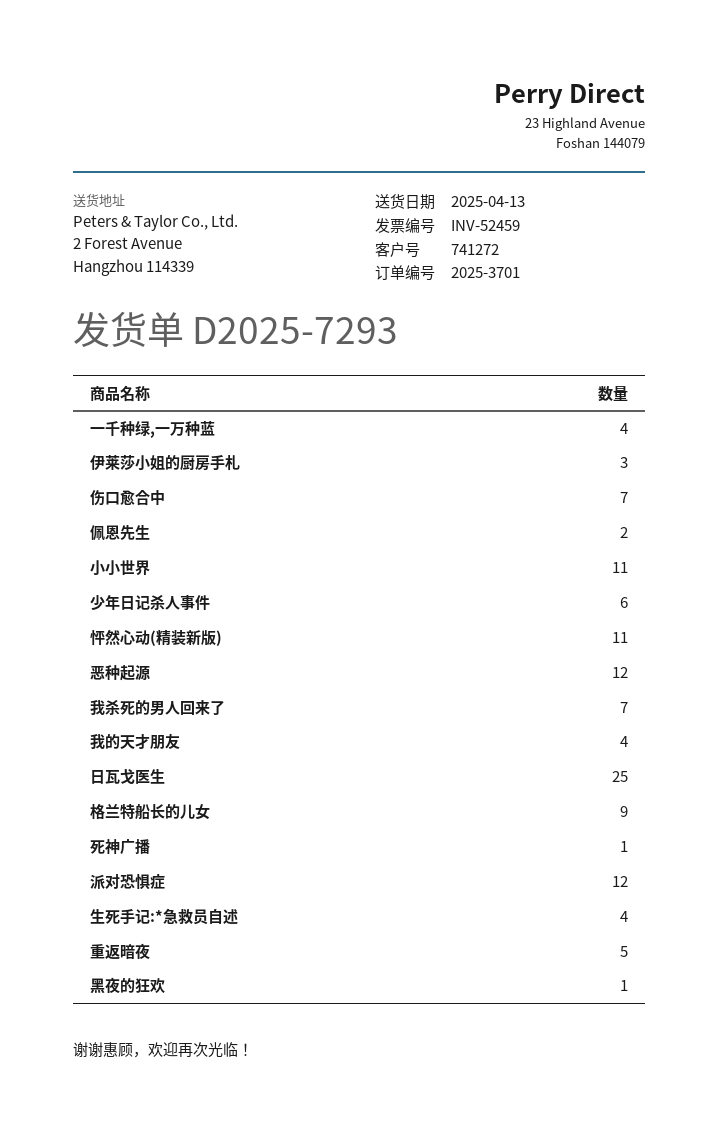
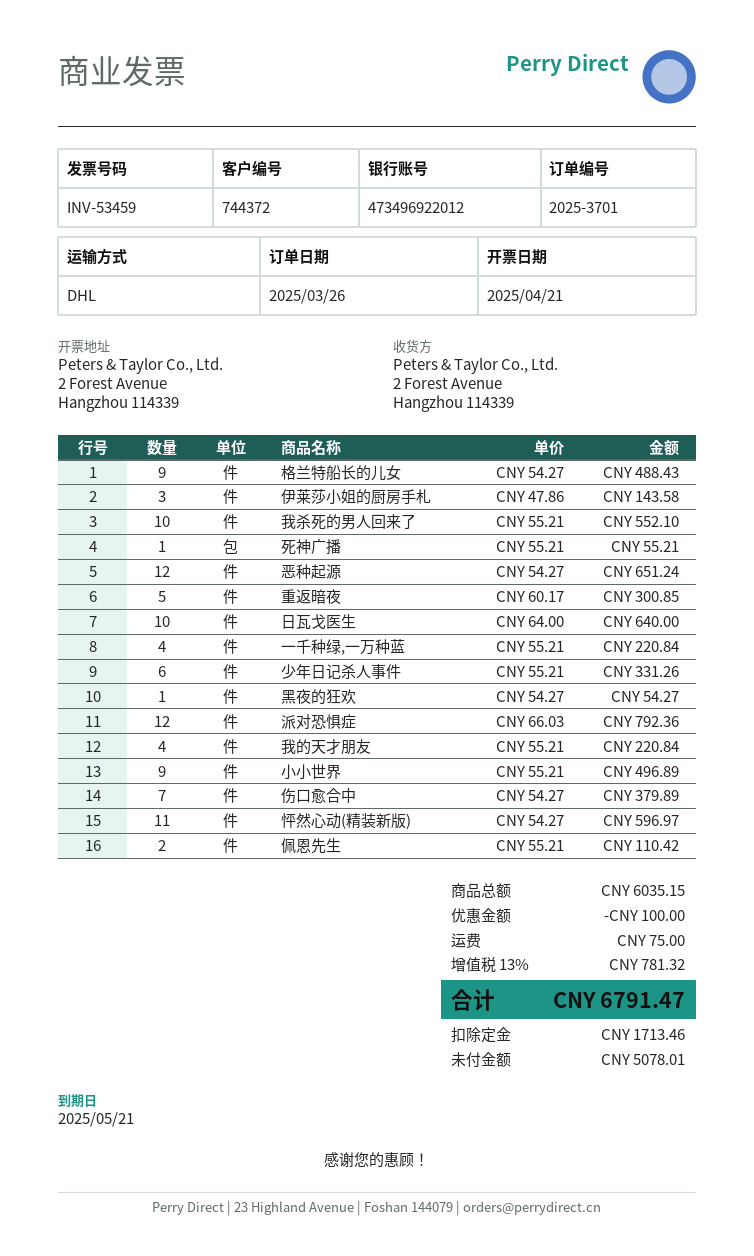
invoice number: INV-52459 -> INV-53459
customer number: 741272 -> 744372
小小世界: 11 -> 9
我杀死的男人回来了: 7 -> 10
日瓦戈医生: 25 -> 10
生死手记:*急救员自述: 4 -> none

